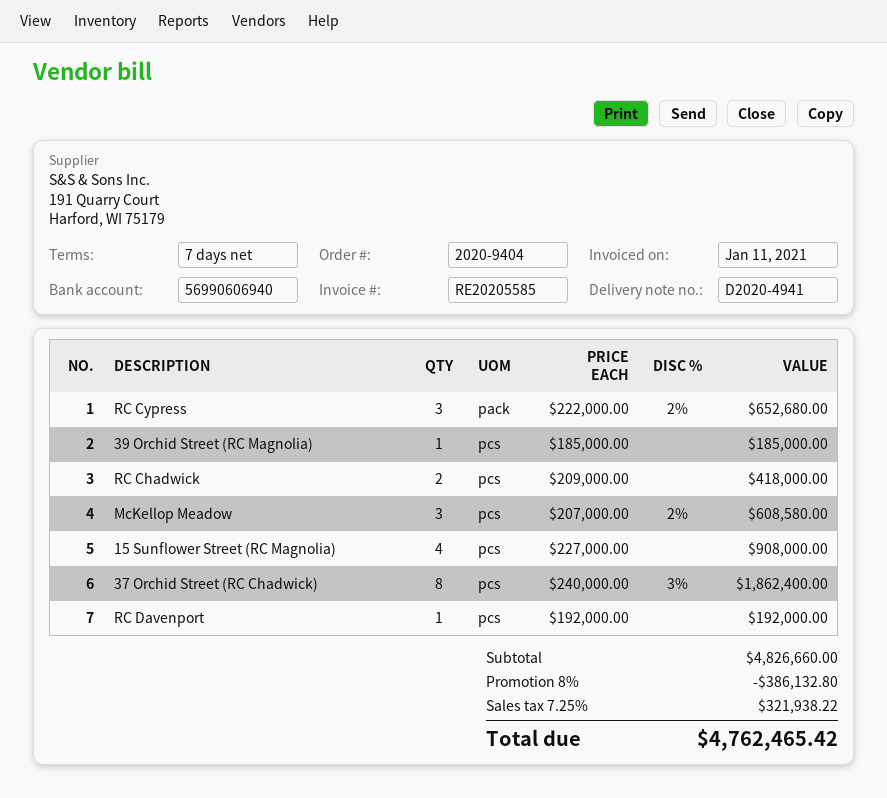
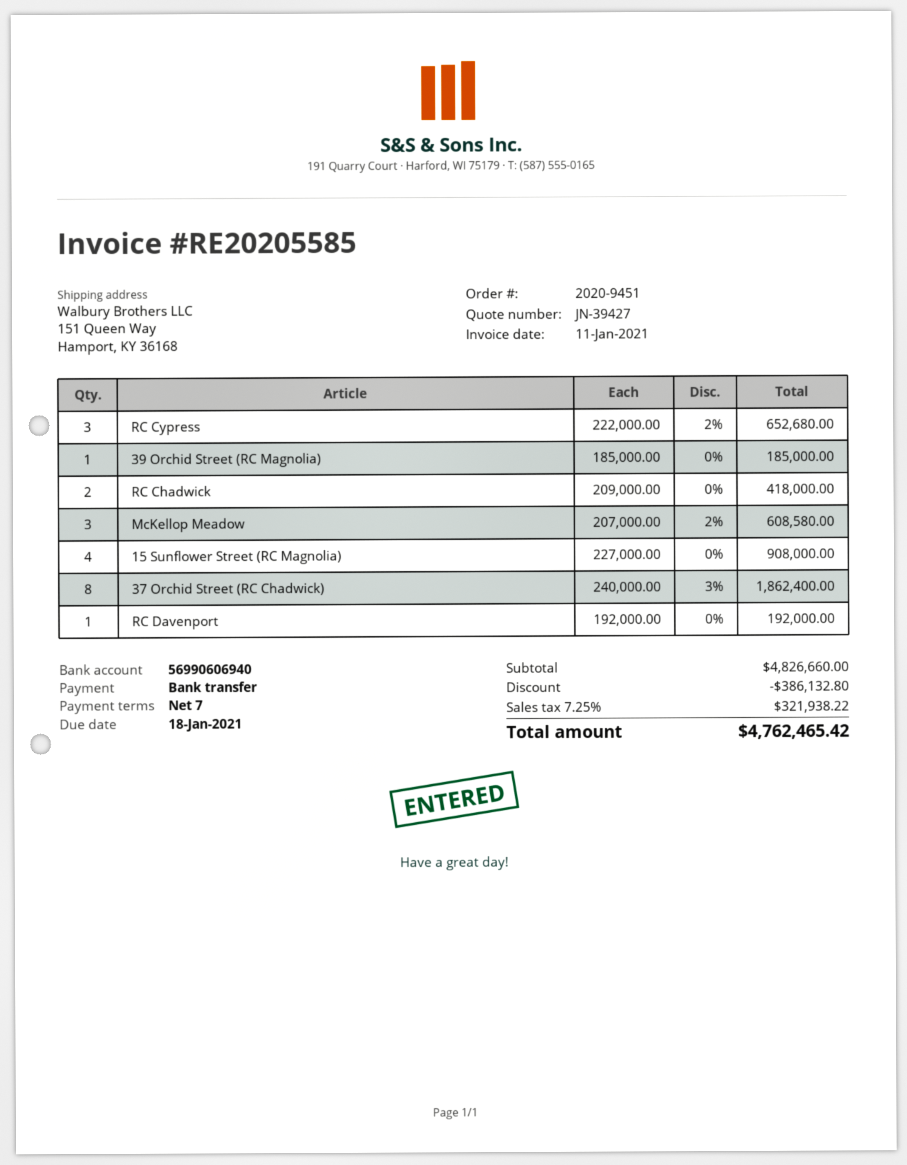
order number: 2020-9404 -> 2020-9451

